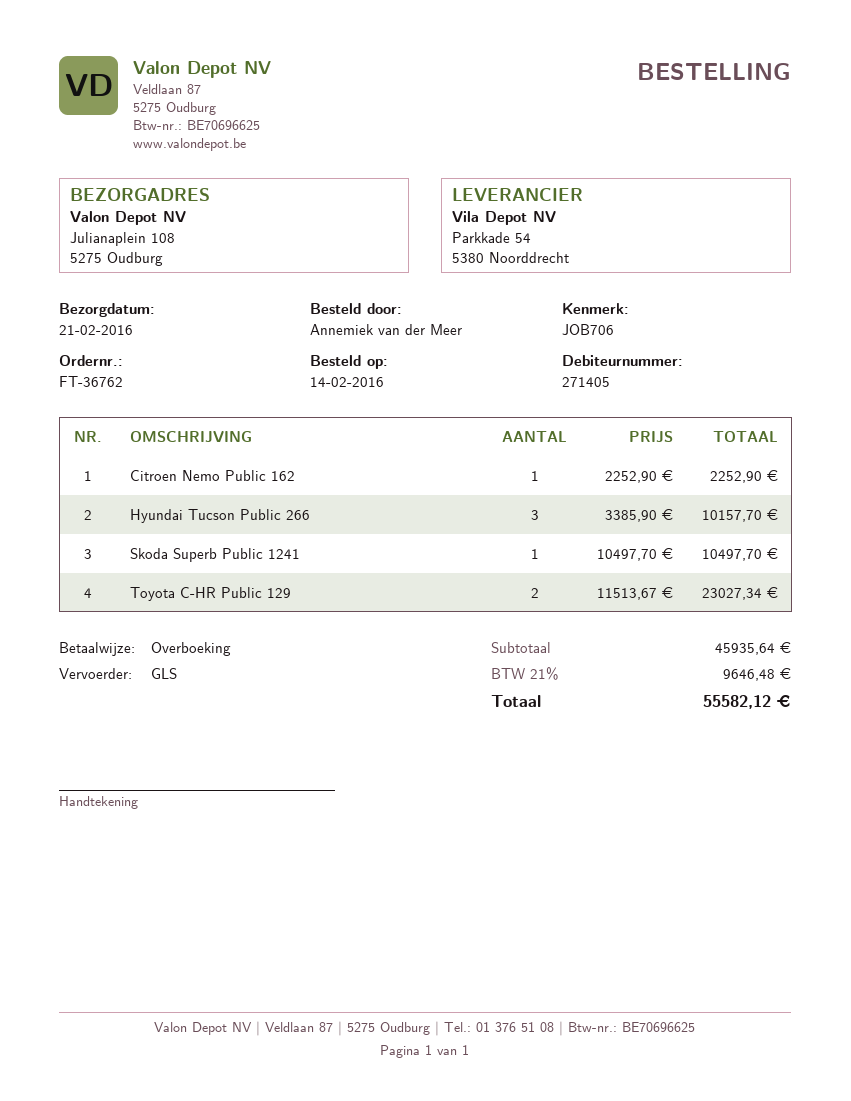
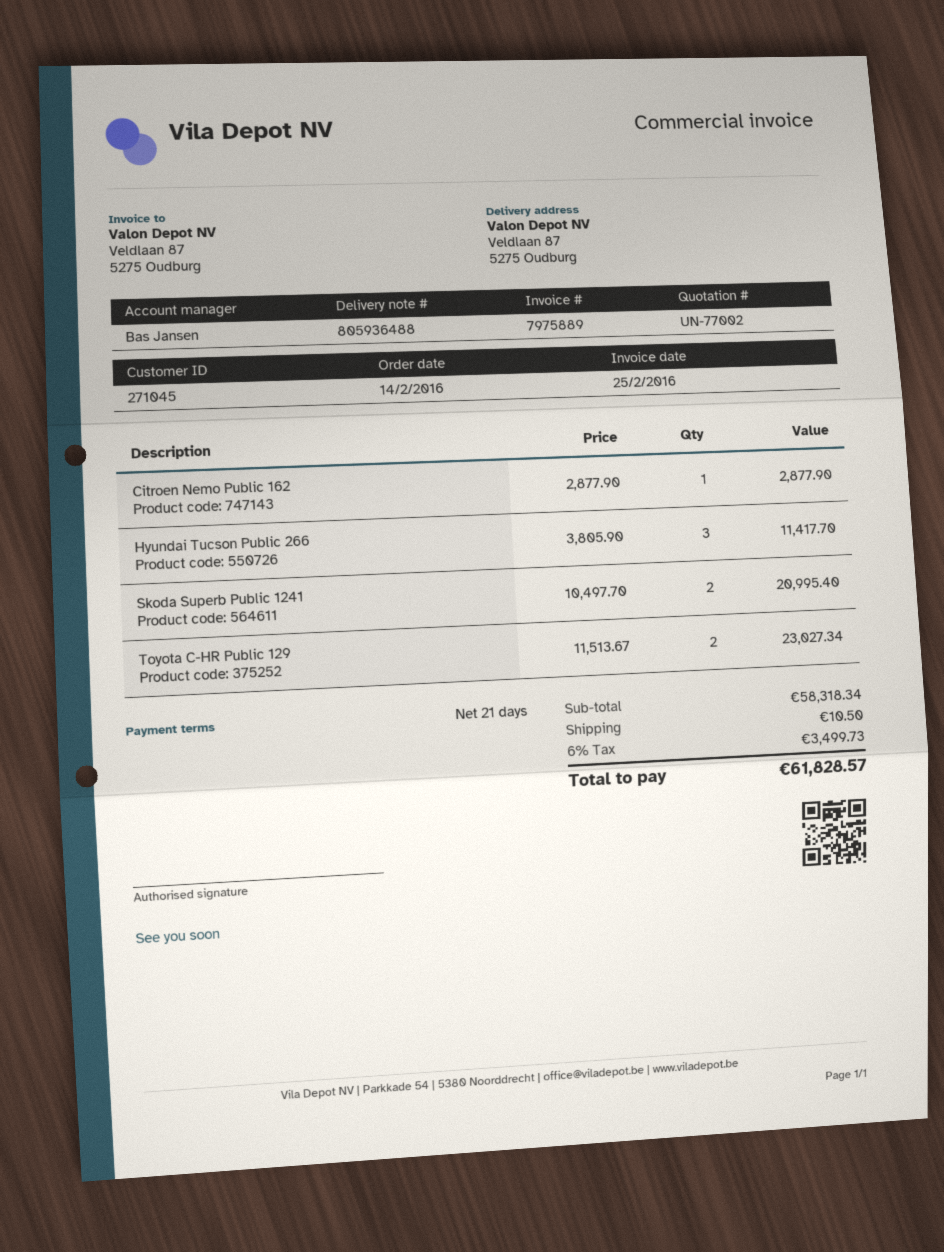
customer number: 271405 -> 271045
ship to: Julianaplein 108, 5275 Oudburg -> Veldlaan 87, 5275 Oudburg
Citroen Nemo Public 162: 1 x 2252.90 = 2252.90 -> 1 x 2877.90 = 2877.90
Hyundai Tucson Public 266: 3 x 3385.90 = 10157.70 -> 3 x 3805.90 = 11417.70
Skoda Superb Public 1241: 1 x 10497.70 = 10497.70 -> 2 x 10497.70 = 20995.40
subtotal: 45935.64 -> 58318.34
shipping: none -> 10.50
tax: 21% = 9646.48 -> 6% = 3499.73
total: 55582.12 -> 61828.57

